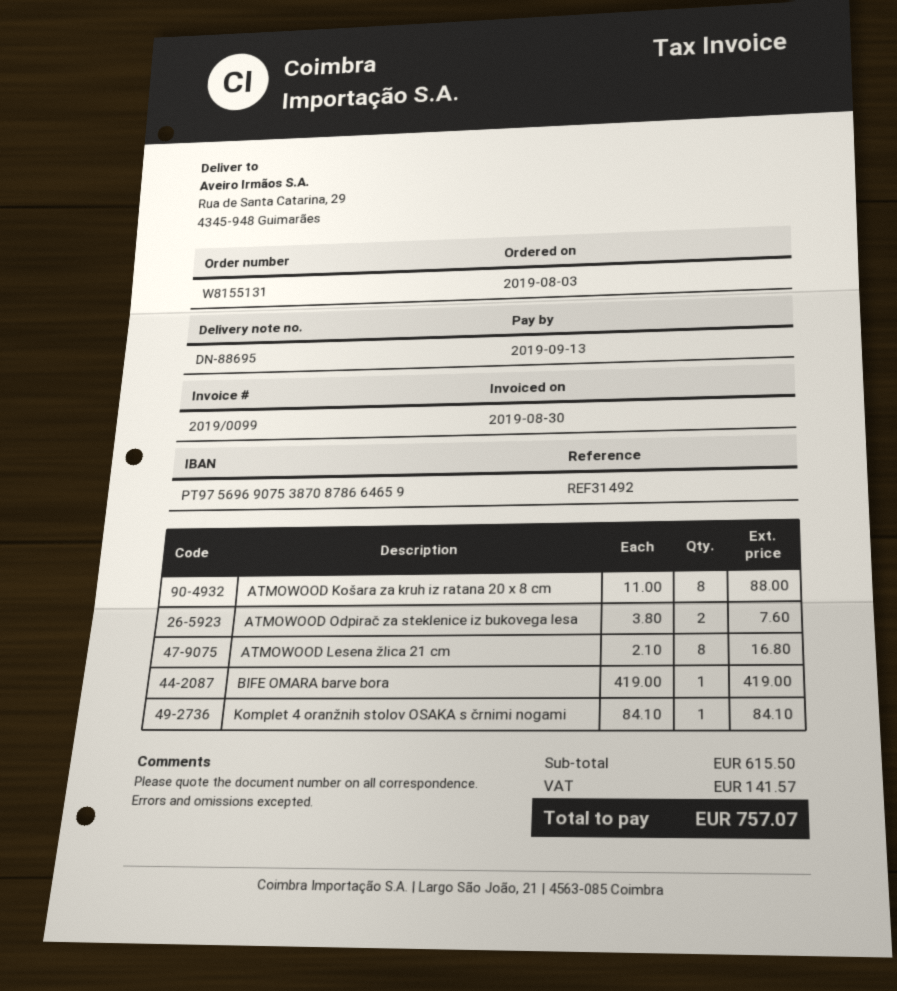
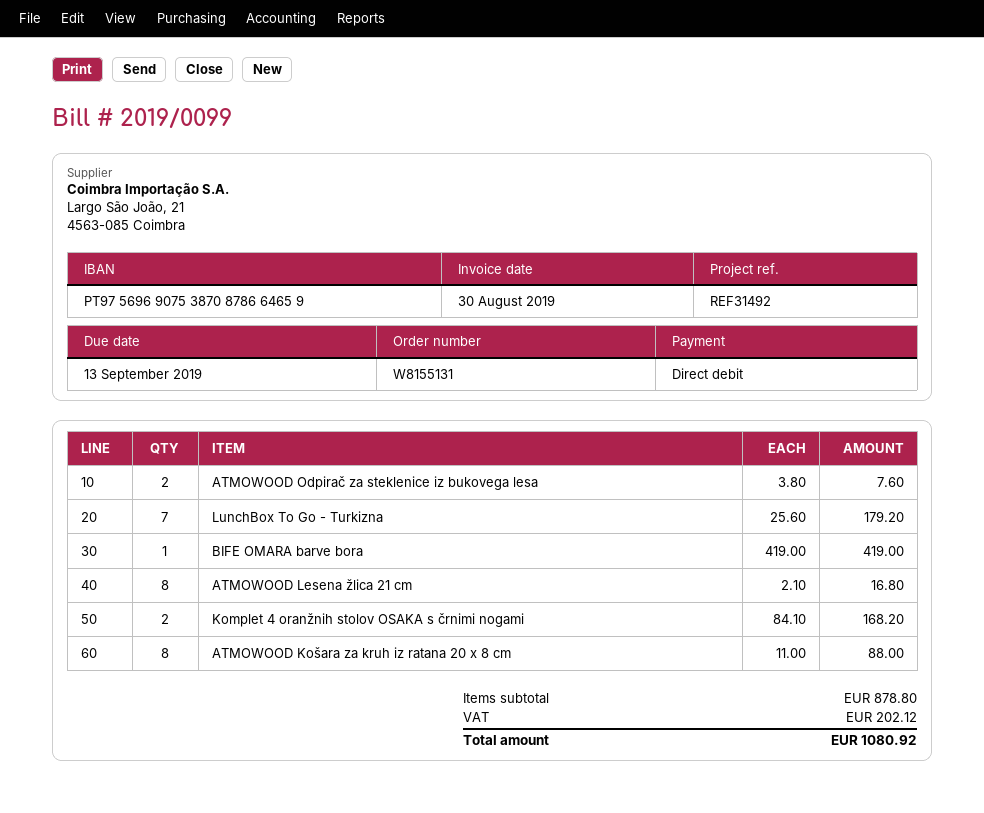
Komplet 4 oranžnih stolov OSAKA s črnimi nogami: 1 x 84.10 = 84.10 -> 2 x 84.10 = 168.20
LunchBox To Go - Turkizna: none -> 7 x 25.60 = 179.20
subtotal: 615.50 -> 878.80
tax: 141.57 -> 202.12
total: 757.07 -> 1080.92

